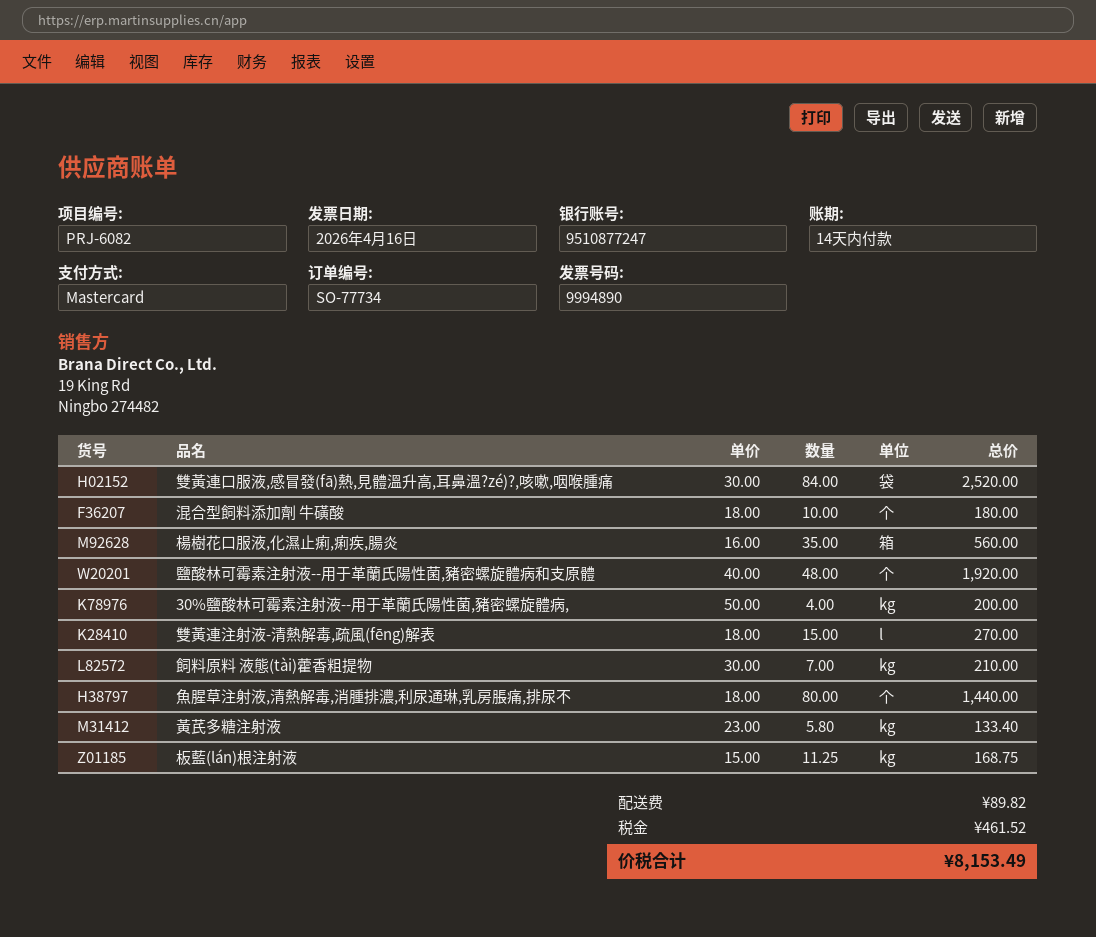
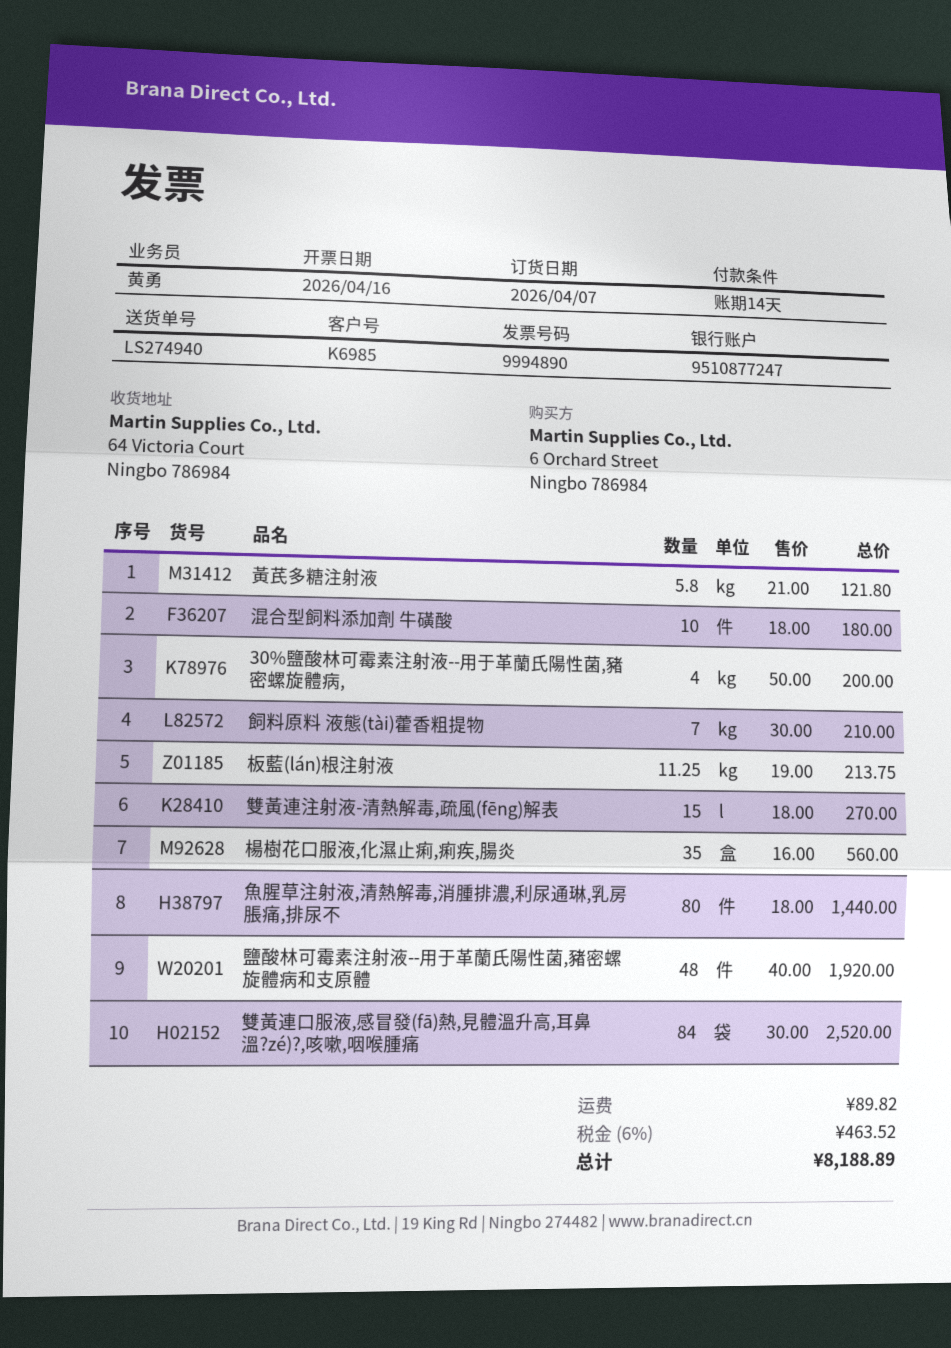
黃芪多糖注射液: 5.8 x 23.00 = 133.40 -> 5.8 x 21.00 = 121.80
板藍(lán)根注射液: 11.25 x 15.00 = 168.75 -> 11.25 x 19.00 = 213.75
tax: 461.52 -> 463.52
total: 8153.49 -> 8188.89

